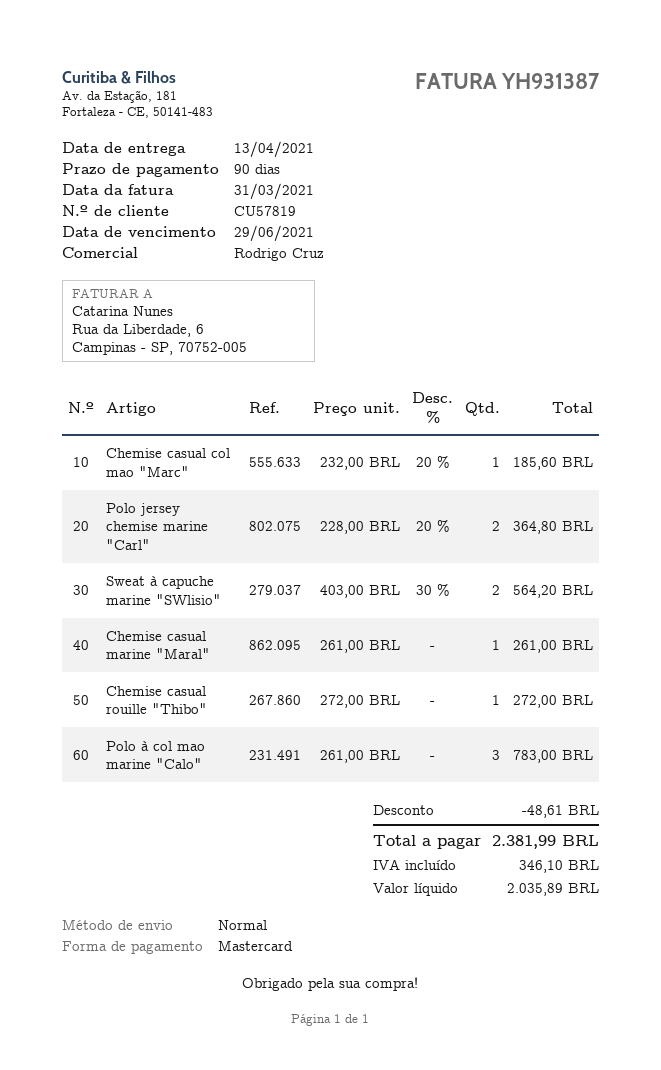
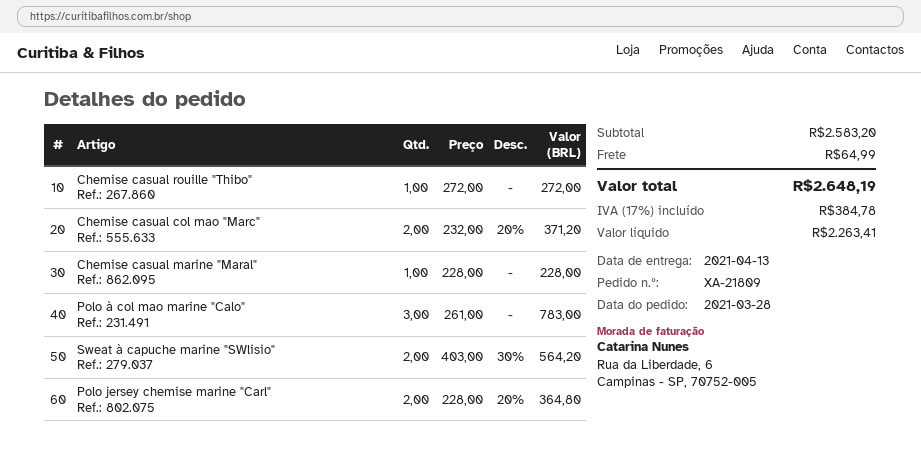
Chemise casual col mao "Marc": 1 x 232.00 - 20% = 185.60 -> 2 x 232.00 - 20% = 371.20
Chemise casual marine "Maral": 1 x 261.00 = 261.00 -> 1 x 228.00 = 228.00
discount: 48.61 -> none
shipping: none -> 64.99
net: 2035.89 -> 2263.41
tax: 346.10 -> 384.78
total: 2381.99 -> 2648.19

